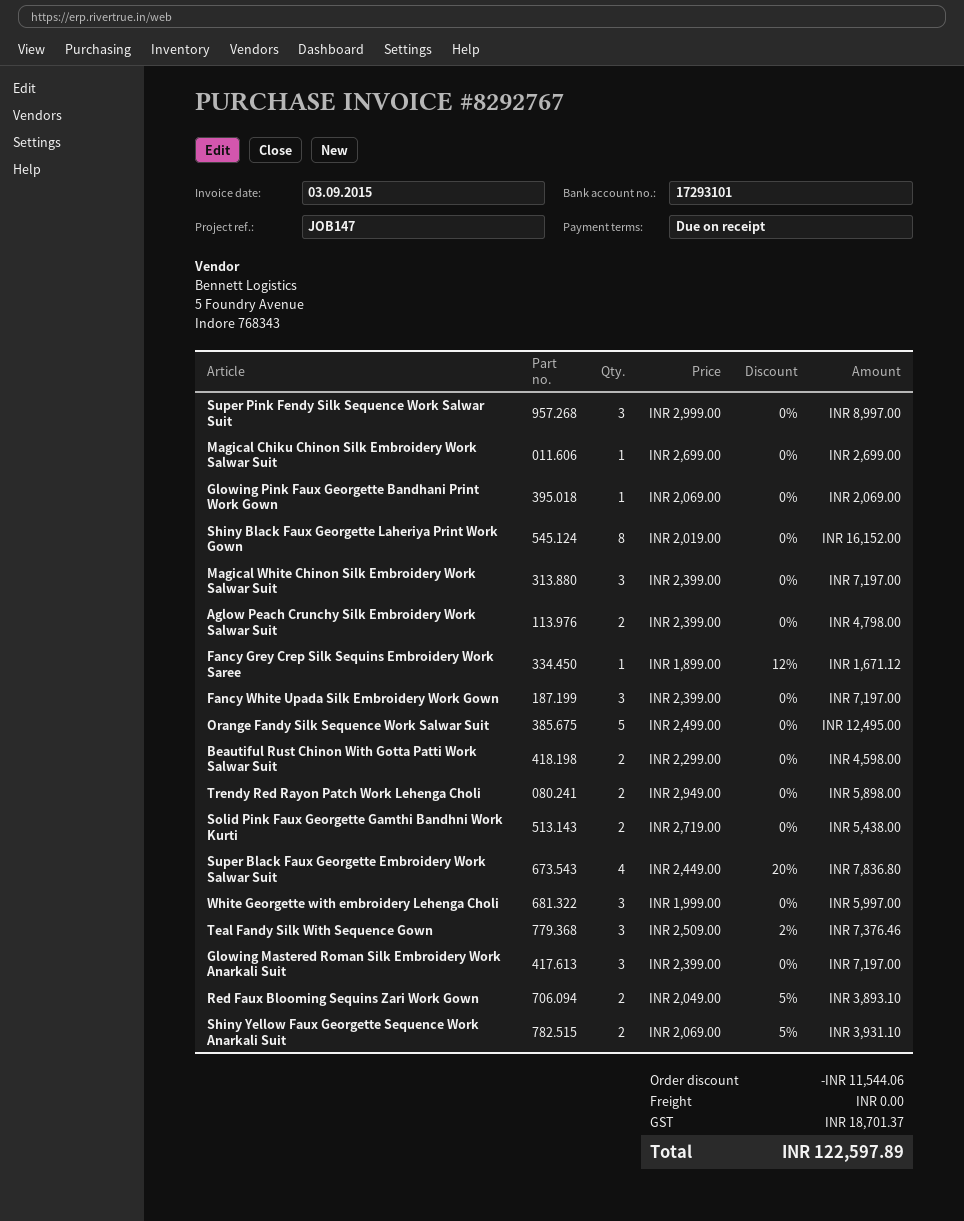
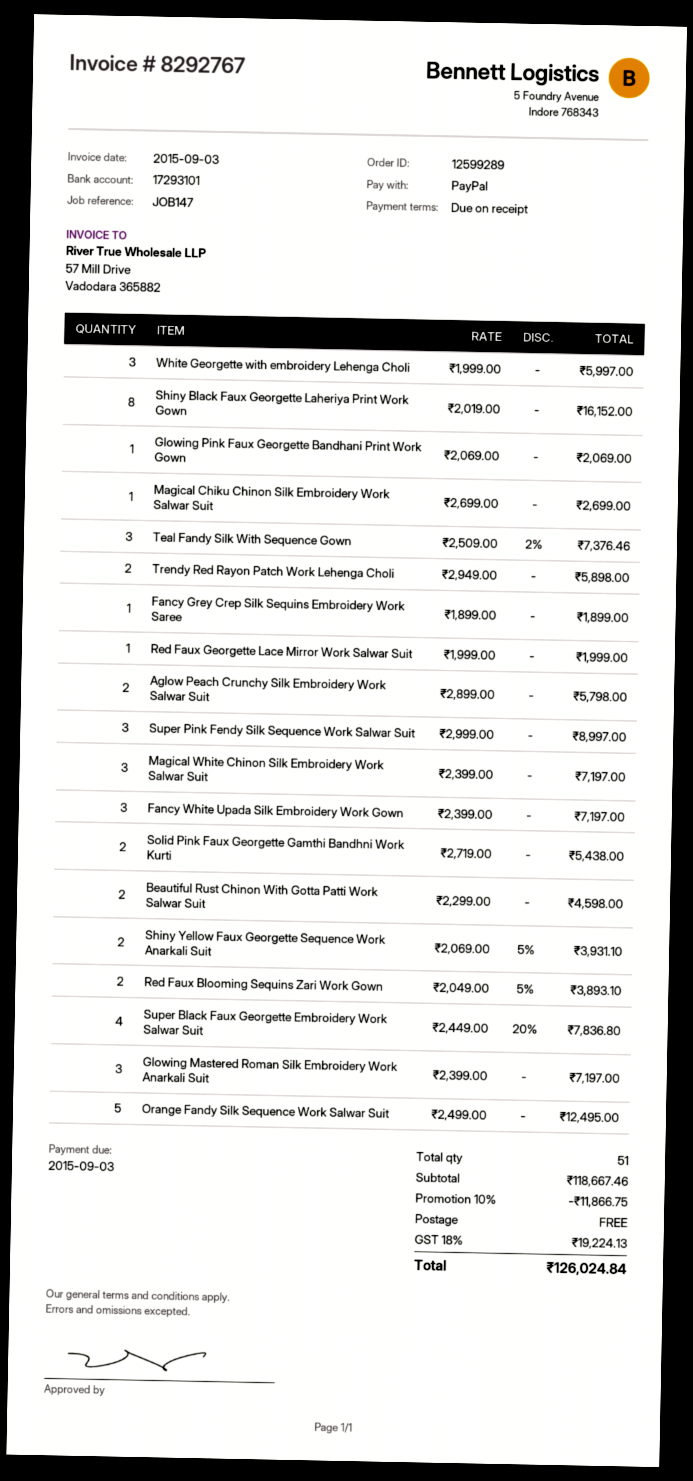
Aglow Peach Crunchy Silk Embroidery Work Salwar Suit: 2 x 2399.00 = 4798.00 -> 2 x 2899.00 = 5798.00
Fancy Grey Crep Silk Sequins Embroidery Work Saree: 1 x 1899.00 - 12% = 1671.12 -> 1 x 1899.00 = 1899.00
Red Faux Georgette Lace Mirror Work Salwar Suit: none -> 1 x 1999.00 = 1999.00
discount: 11544.06 -> 11866.75
tax: 18701.37 -> 19224.13
total: 122597.89 -> 126024.84

